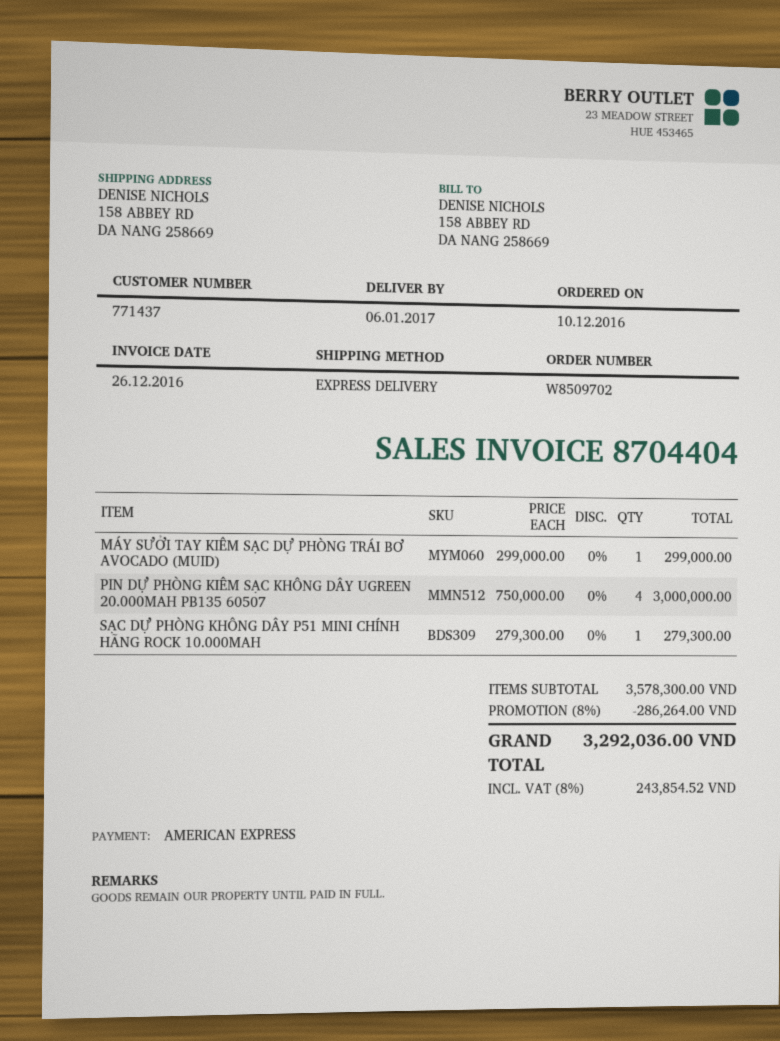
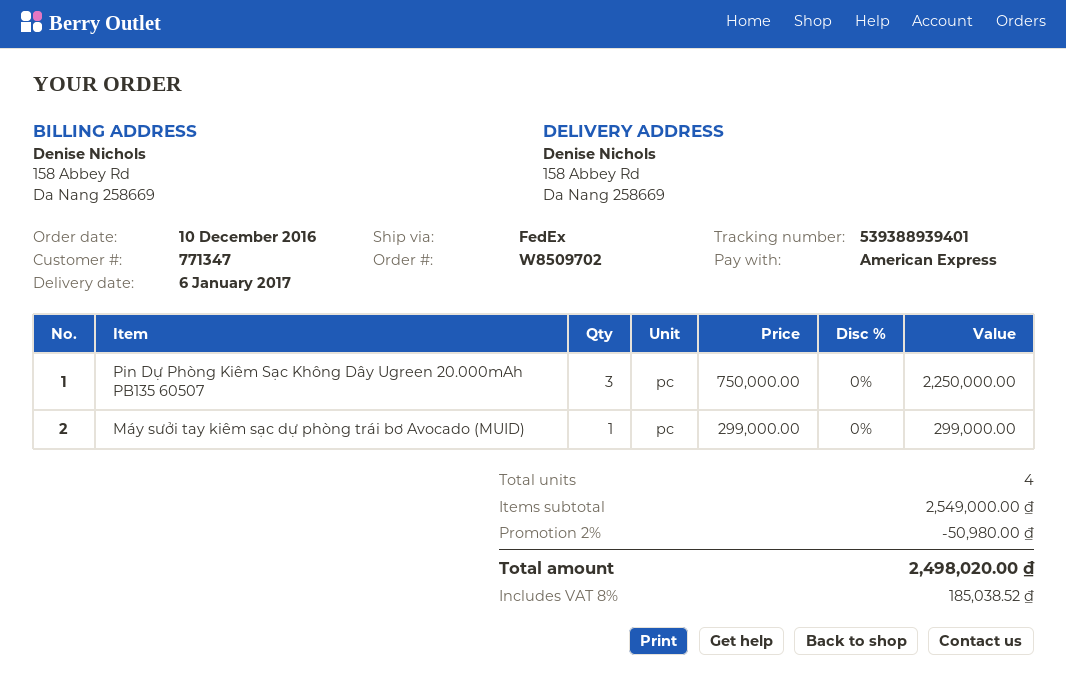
customer number: 771437 -> 771347
shipping method: express -> FedEx
PIN DỰ PHÒNG KIÊM SẠC KHÔNG DÂY UGREEN 20.000MAH PB135 60507: 4 x 750000.00 = 3000000.00 -> 3 x 750000.00 = 2250000.00
SẠC DỰ PHÒNG KHÔNG DÂY P51 MINI CHÍNH HÃNG ROCK 10.000MAH: 1 x 279300.00 = 279300.00 -> none
subtotal: 3578300.00 -> 2549000.00
discount: 8% = 286264.00 -> 2% = 50980.00
tax: 8% = 243854.52 -> 8% = 185038.52
total: 3292036.00 -> 2498020.00

